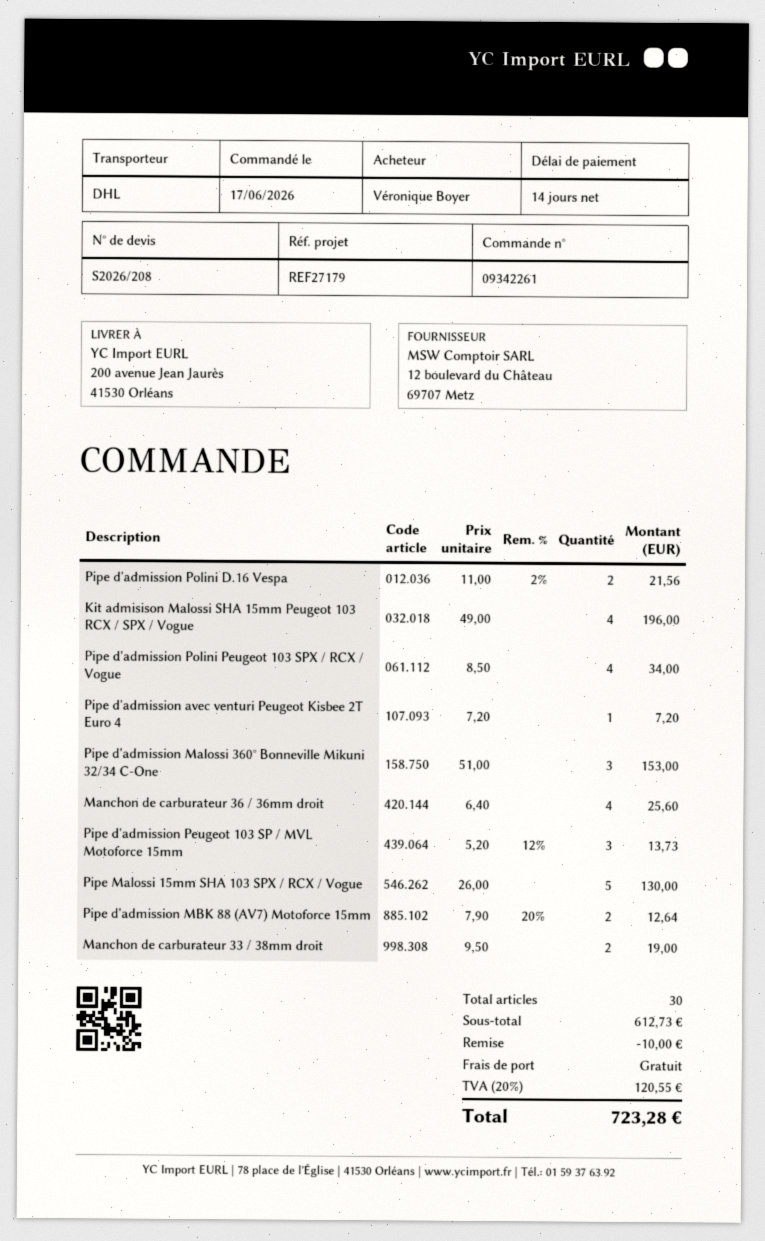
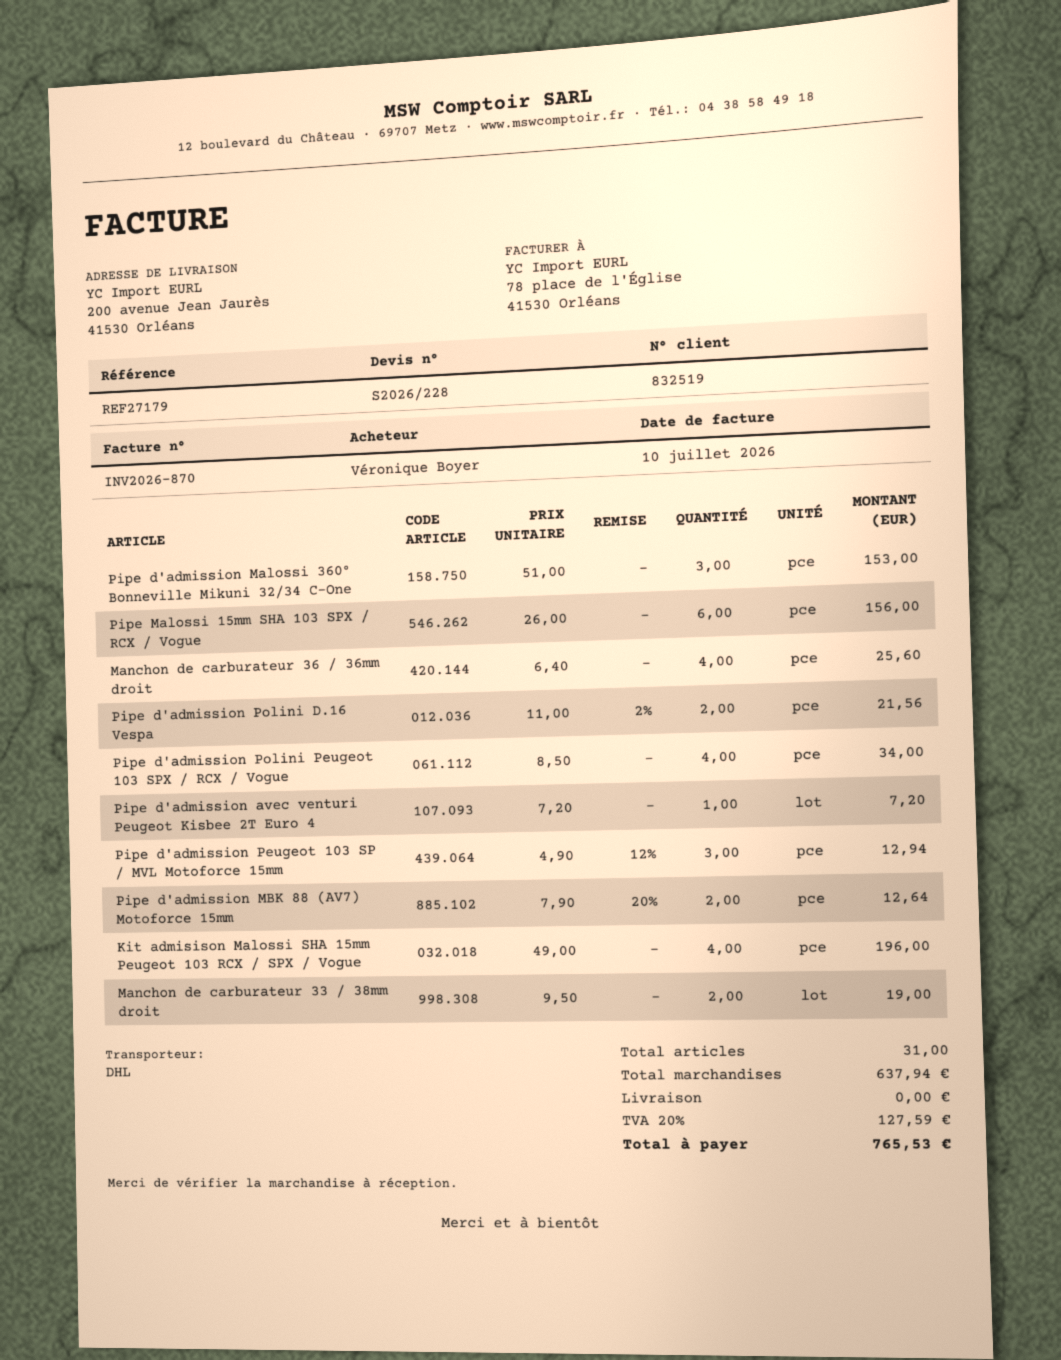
quote number: S2026/208 -> S2026/228
Pipe d'admission Peugeot 103 SP / MVL Motoforce 15mm: 3 x 5.20 - 12% = 13.73 -> 3 x 4.90 - 12% = 12.94
Pipe Malossi 15mm SHA 103 SPX / RCX / Vogue: 5 x 26.00 = 130.00 -> 6 x 26.00 = 156.00
total quantity: 30 -> 31
subtotal: 612.73 -> 637.94
discount: 10.00 -> none
tax: 20% = 120.55 -> 20% = 127.59
total: 723.28 -> 765.53

